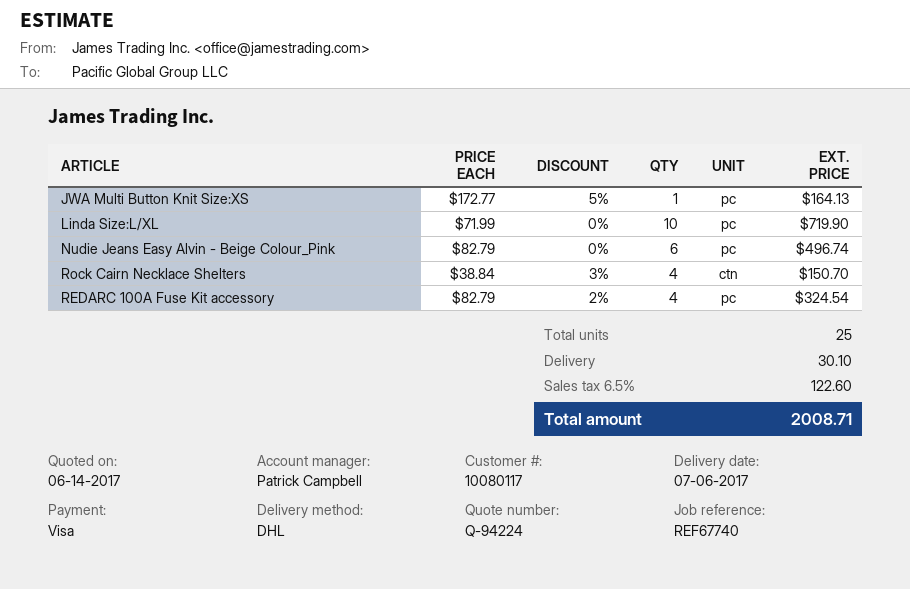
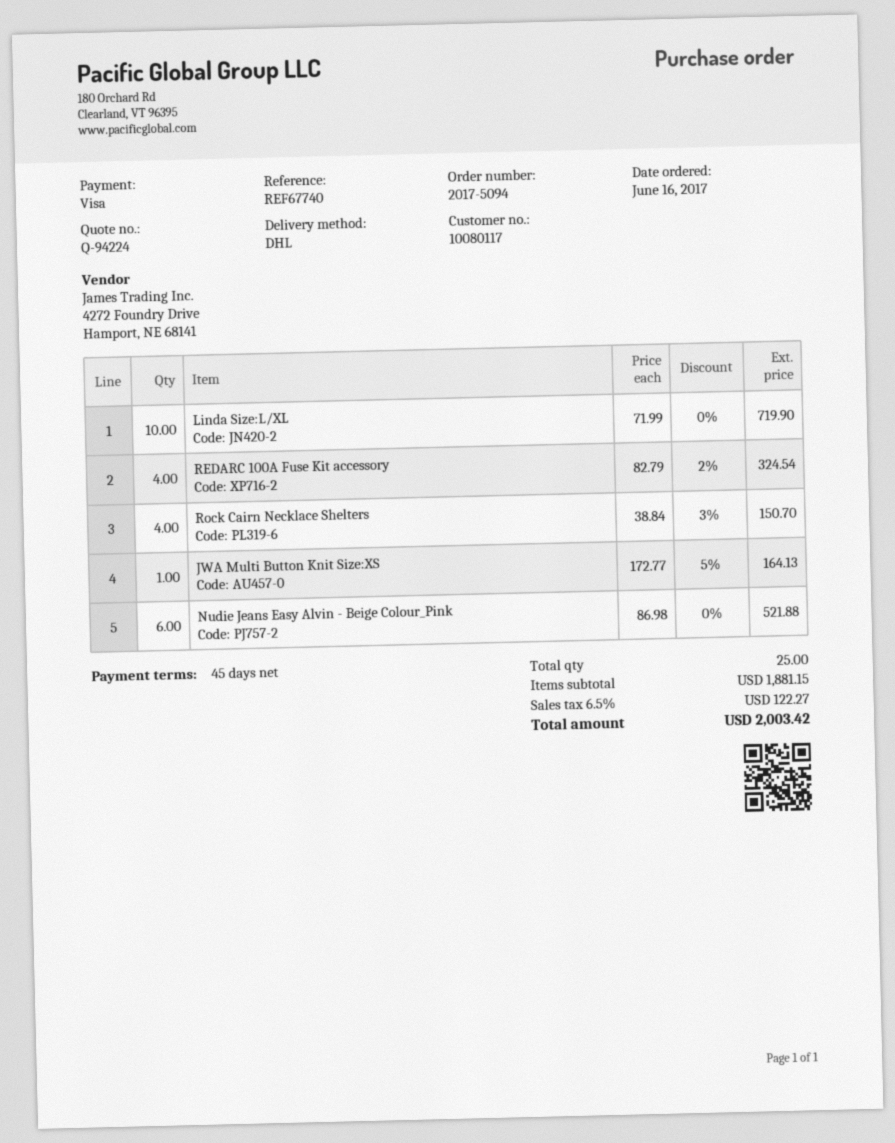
Nudie Jeans Easy Alvin - Beige Colour_Pink: 6 x 82.79 = 496.74 -> 6 x 86.98 = 521.88
shipping: 30.10 -> none
tax: 6.5% = 122.60 -> 6.5% = 122.27
total: 2008.71 -> 2003.42

